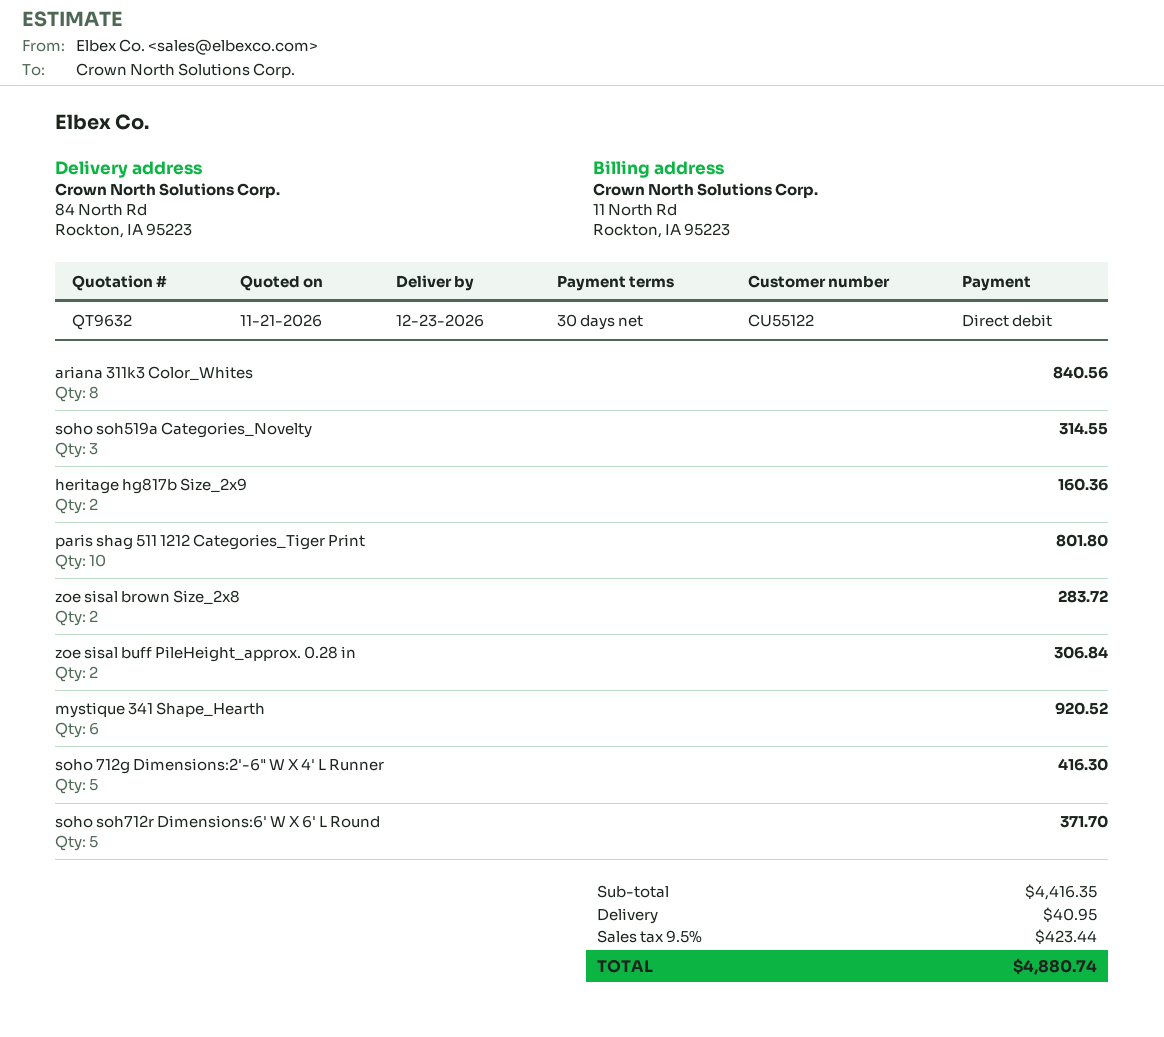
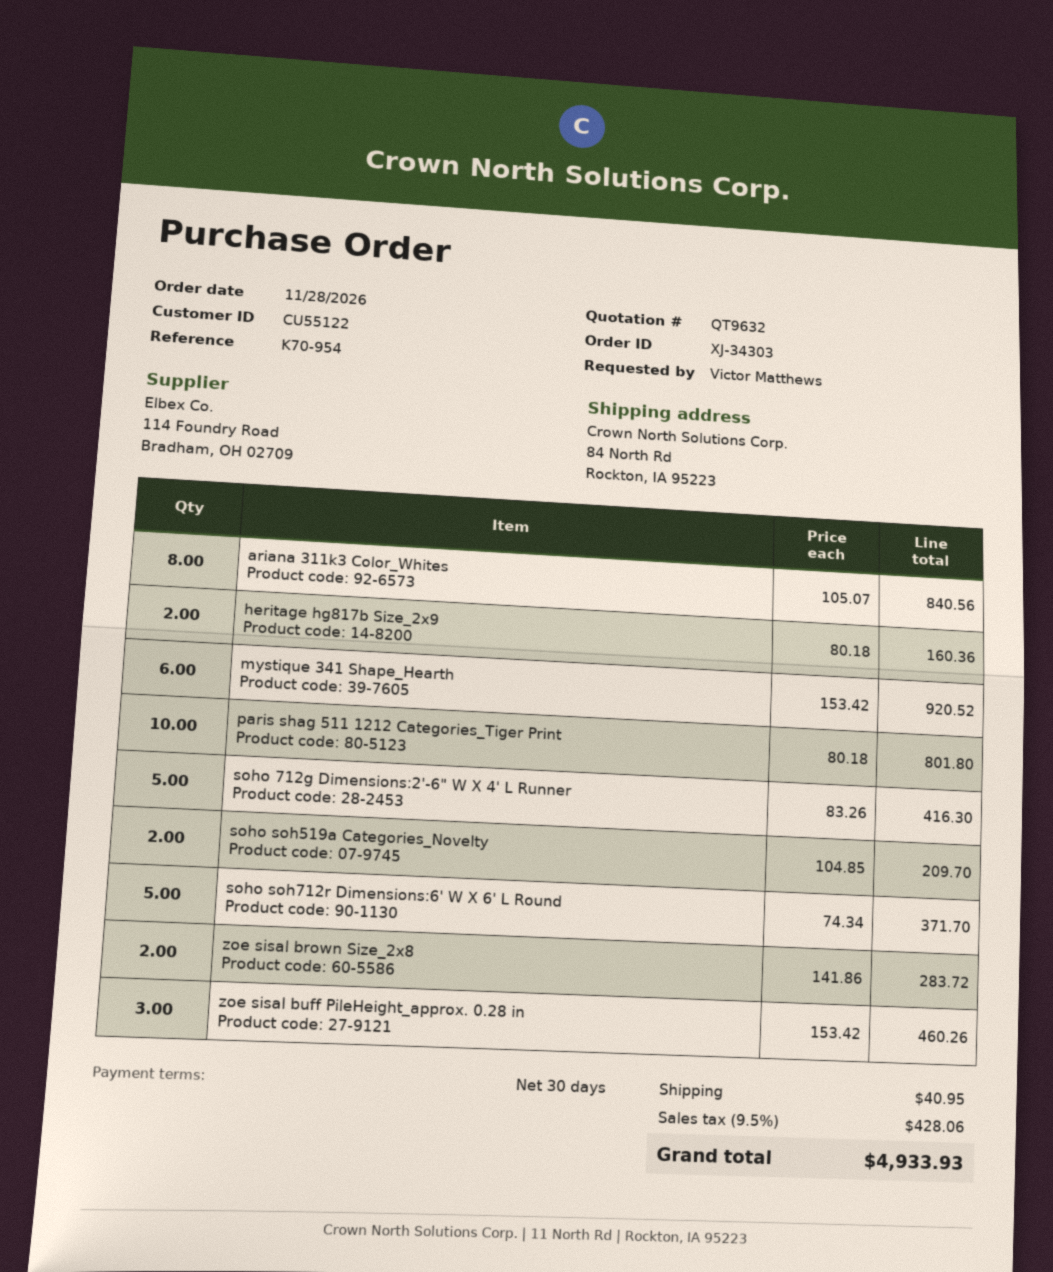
soho soh519a Categories_Novelty: 3 for 314.55 -> 2 for 209.70
zoe sisal buff PileHeight_approx. 0.28 in: 2 for 306.84 -> 3 for 460.26
tax: 9.5% = 423.44 -> 9.5% = 428.06
total: 4880.74 -> 4933.93

